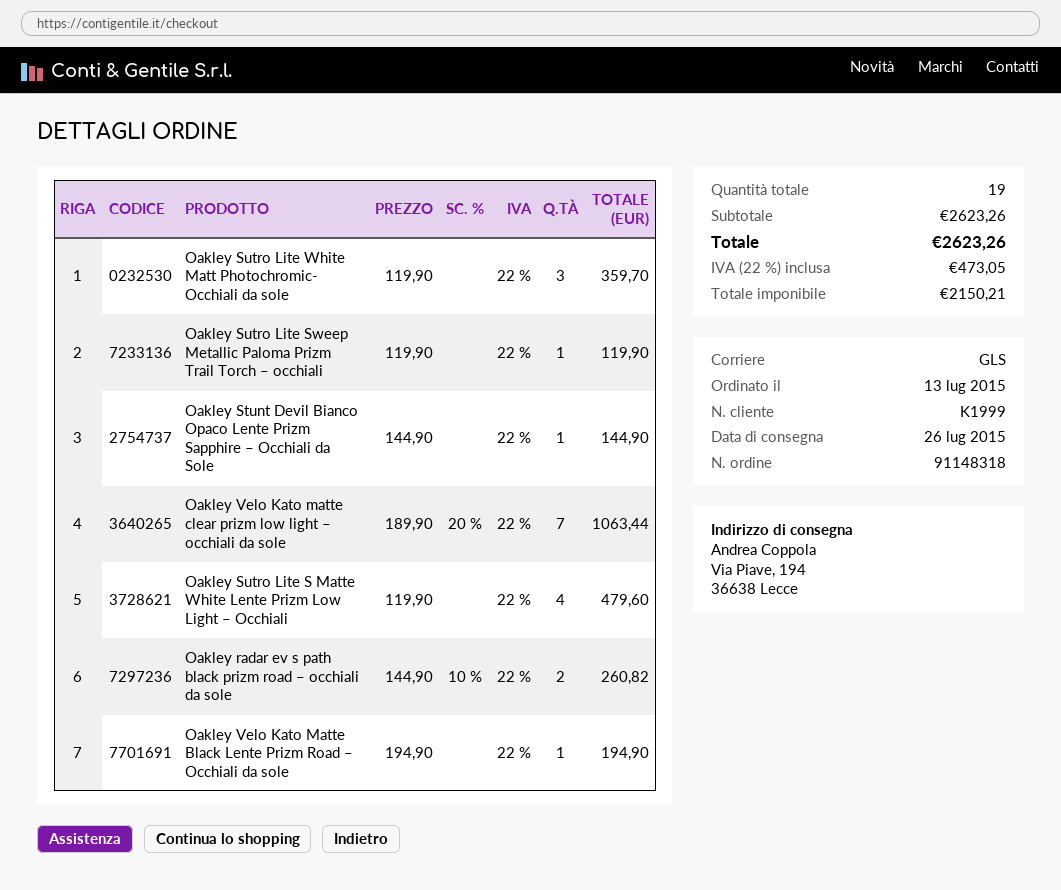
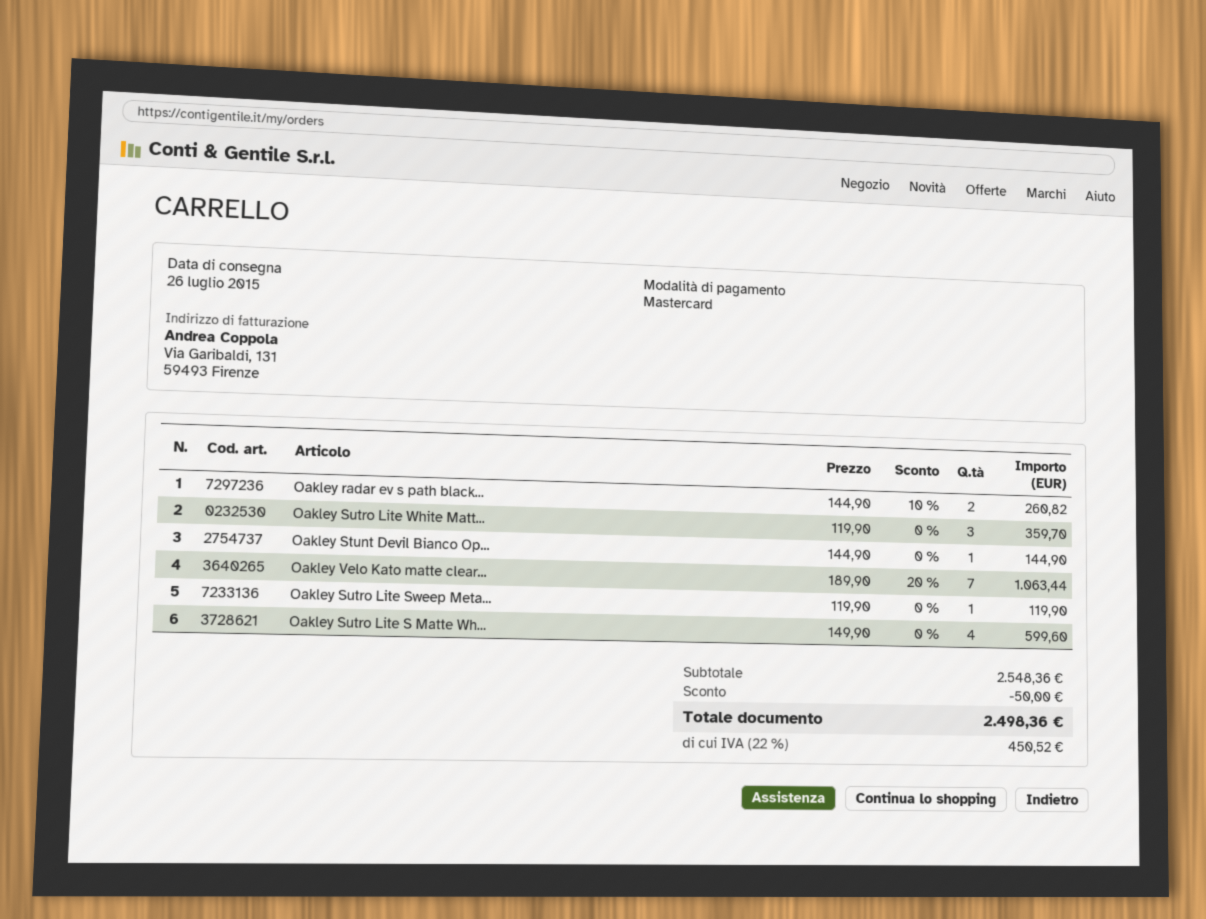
Oakley Sutro Lite S Matte White Lente Prizm Low Light – Occhiali: 4 x 119.90 = 479.60 -> 4 x 149.90 = 599.60
Oakley Velo Kato Matte Black Lente Prizm Road – Occhiali da sole: 1 x 194.90 = 194.90 -> none
subtotal: 2623.26 -> 2548.36
discount: none -> 50.00
tax: 22% = 473.05 -> 22% = 450.52
total: 2623.26 -> 2498.36

